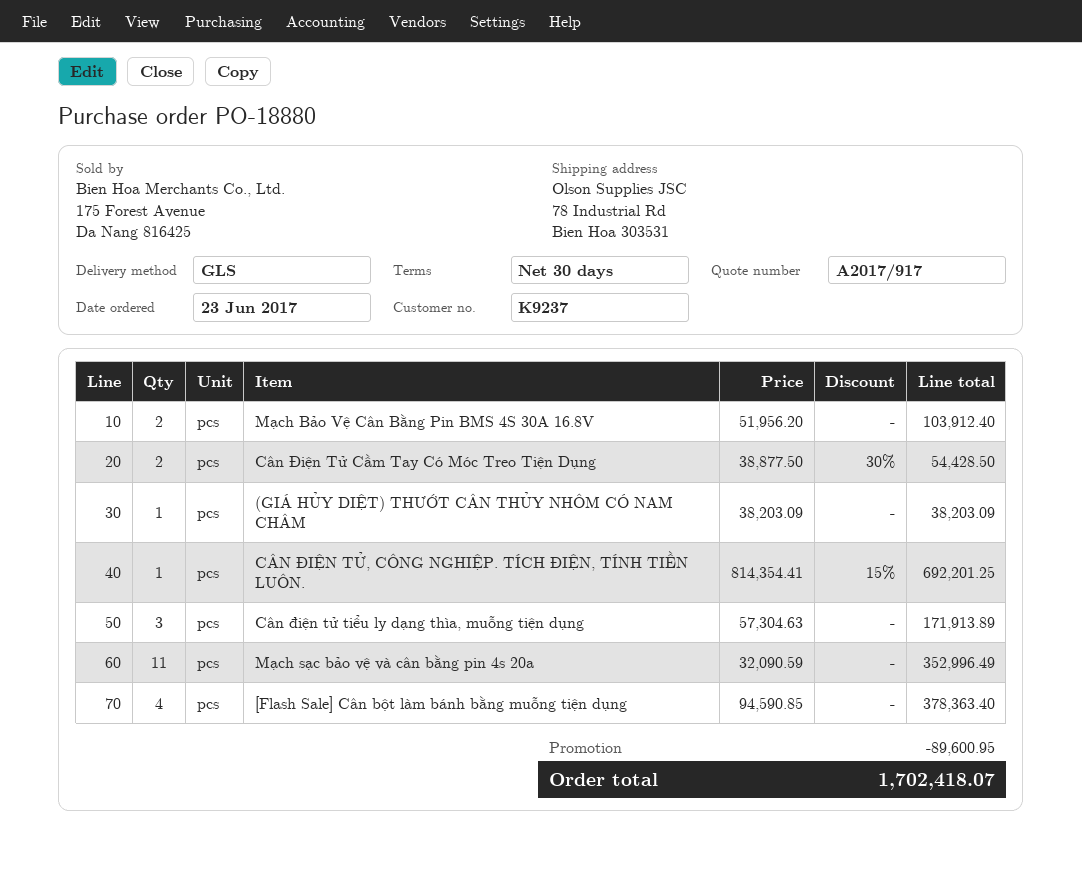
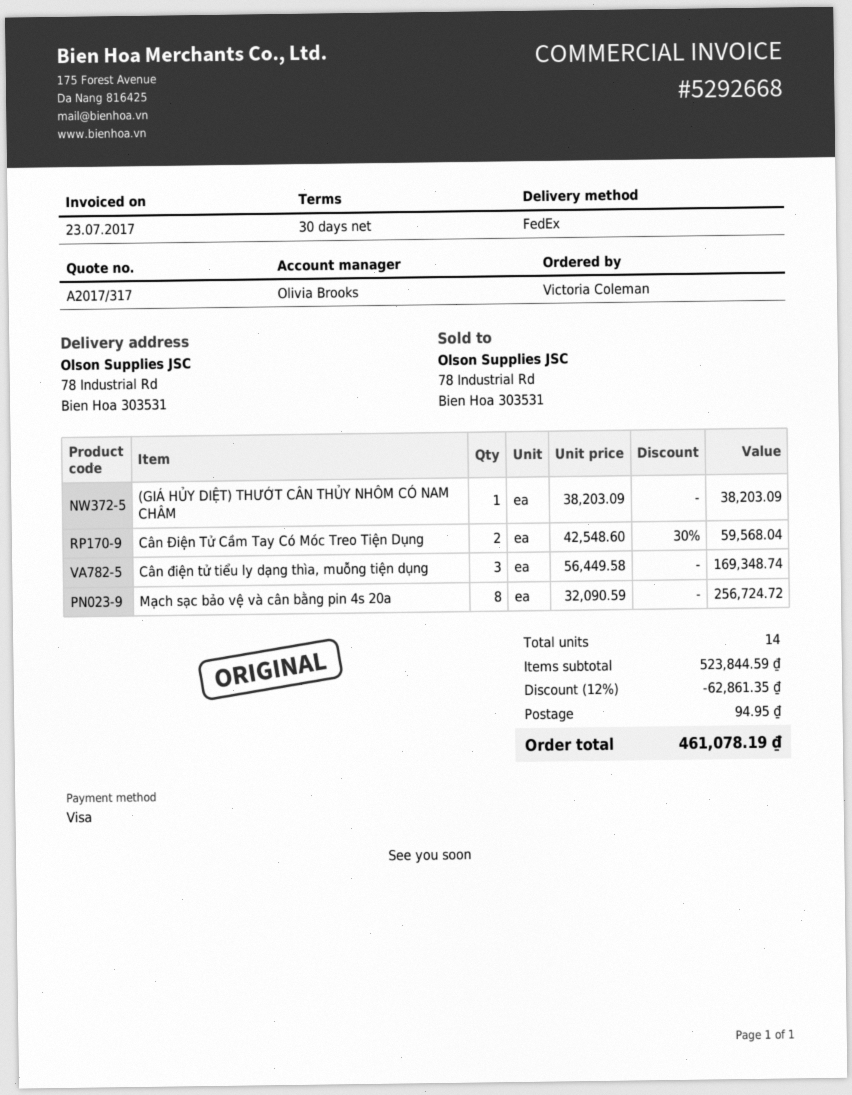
quote number: A2017/917 -> A2017/317
shipping method: GLS -> FedEx
Mạch Bảo Vệ Cân Bằng Pin BMS 4S 30A 16.8V: 2 x 51956.20 = 103912.40 -> none
Cân Điện Tử Cầm Tay Có Móc Treo Tiện Dụng: 2 x 38877.50 - 30% = 54428.50 -> 2 x 42548.60 - 30% = 59568.04
CÂN ĐIỆN TỬ, CÔNG NGHIỆP. TÍCH ĐIỆN, TÍNH TIỀN LUÔN.: 1 x 814354.41 - 15% = 692201.25 -> none
Cân điện tử tiểu ly dạng thìa, muỗng tiện dụng: 3 x 57304.63 = 171913.89 -> 3 x 56449.58 = 169348.74
Mạch sạc bảo vệ và cân bằng pin 4s 20a: 11 x 32090.59 = 352996.49 -> 8 x 32090.59 = 256724.72
[Flash Sale] Cân bột làm bánh bằng muỗng tiện dụng: 4 x 94590.85 = 378363.40 -> none
discount: 89600.95 -> 62861.35
shipping: none -> 94.95
total: 1702418.07 -> 461078.19

